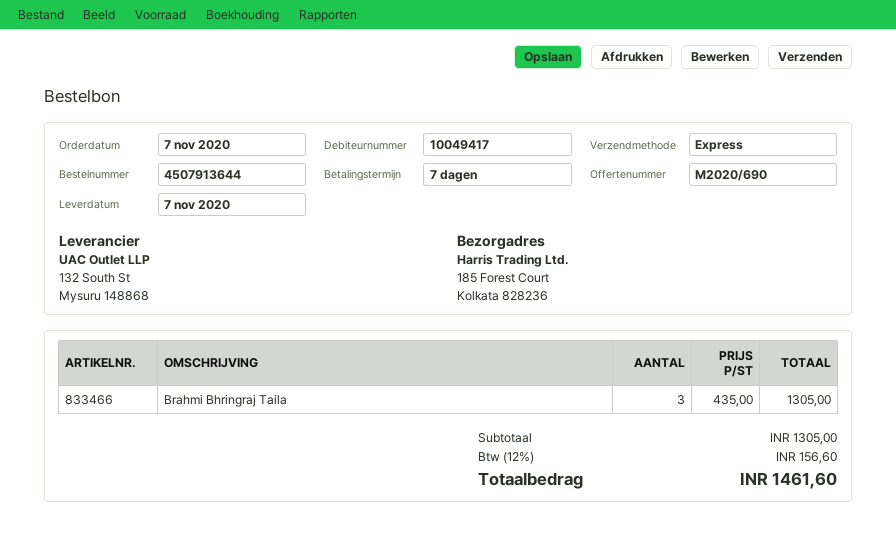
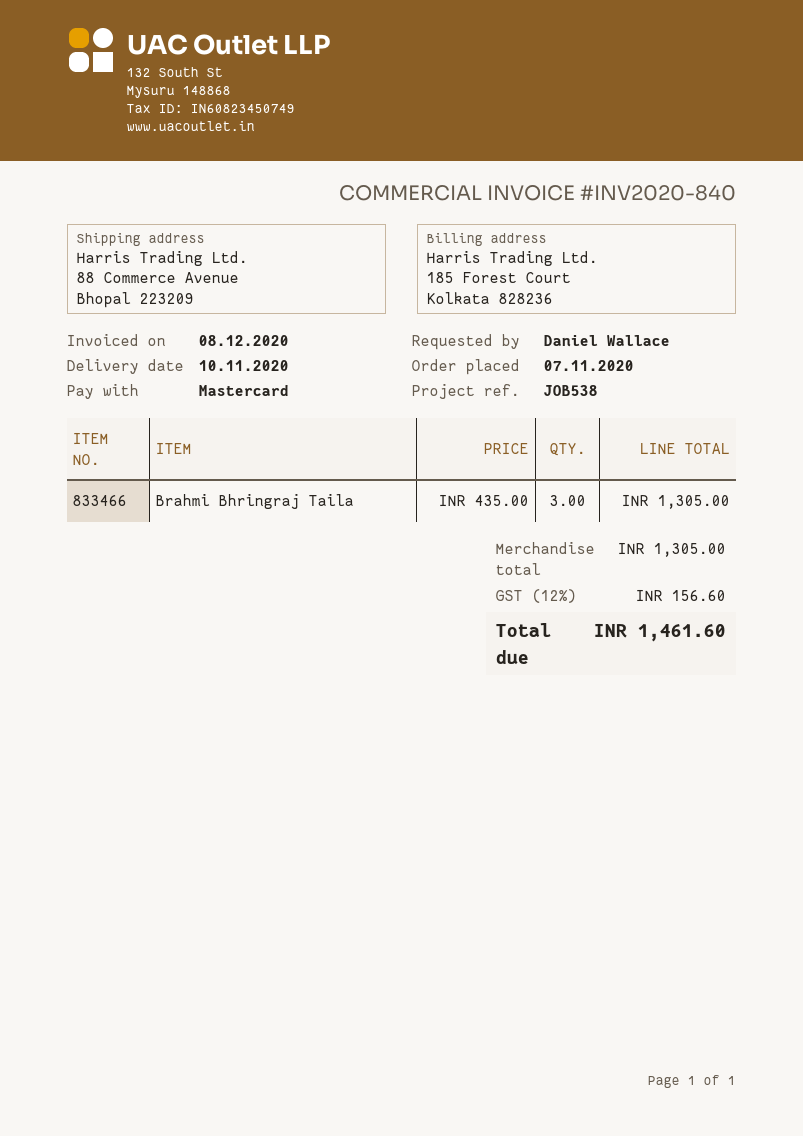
delivery date: 2020-11-07 -> 2020-11-10
ship to: 185 Forest Court, Kolkata 828236 -> 88 Commerce Avenue, Bhopal 223209

